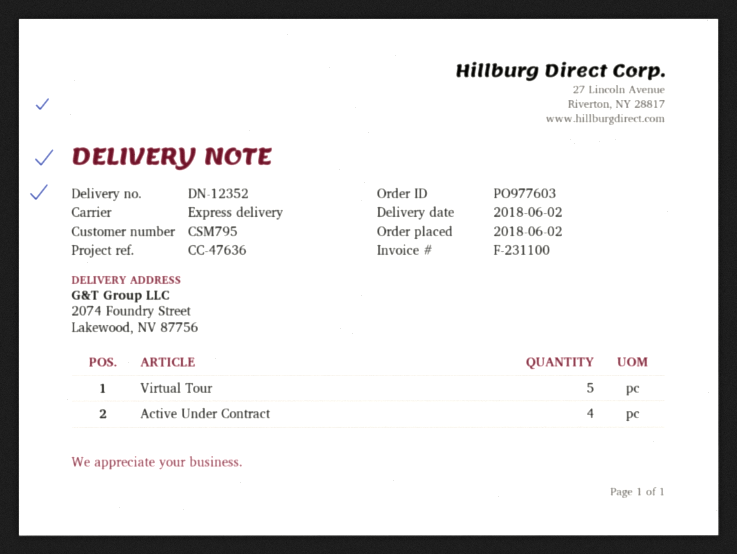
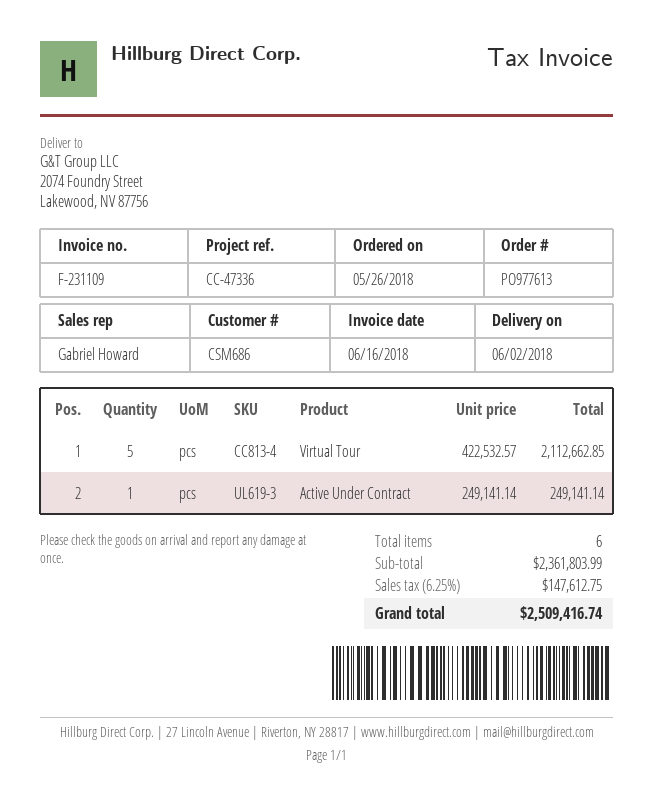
order number: PO977603 -> PO977613
order date: 2018-06-02 -> 2018-05-26
invoice number: F-231100 -> F-231109
customer number: CSM795 -> CSM686
reference: CC-47636 -> CC-47336
Active Under Contract: 4 -> 1

